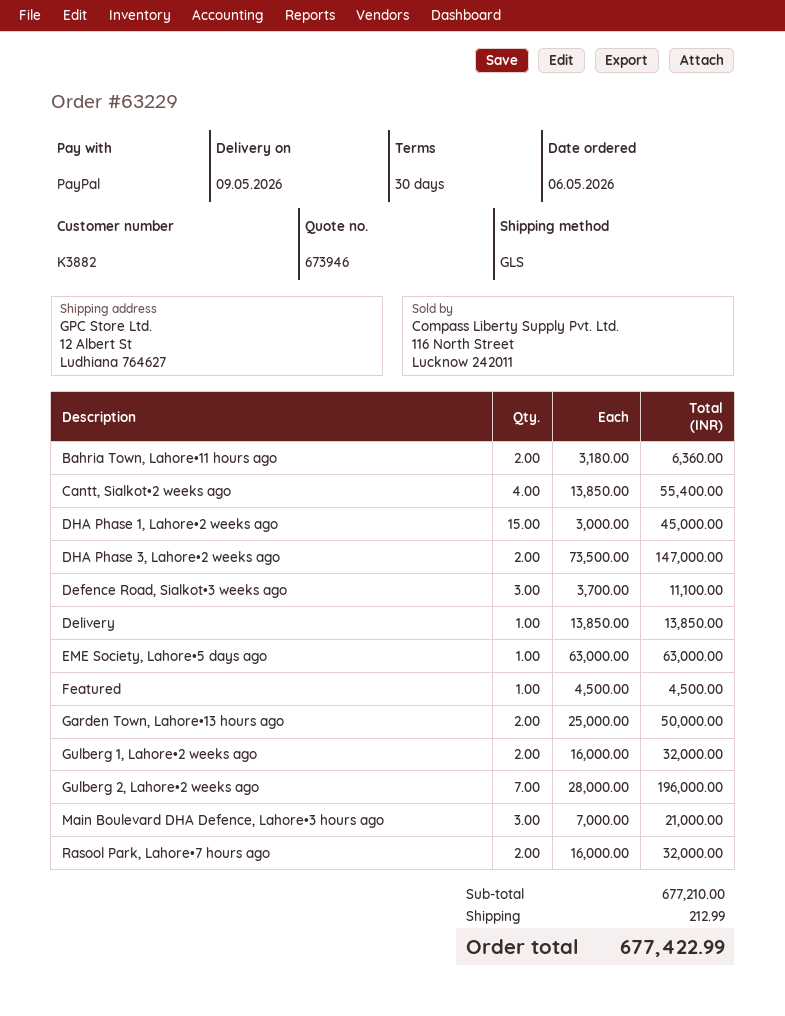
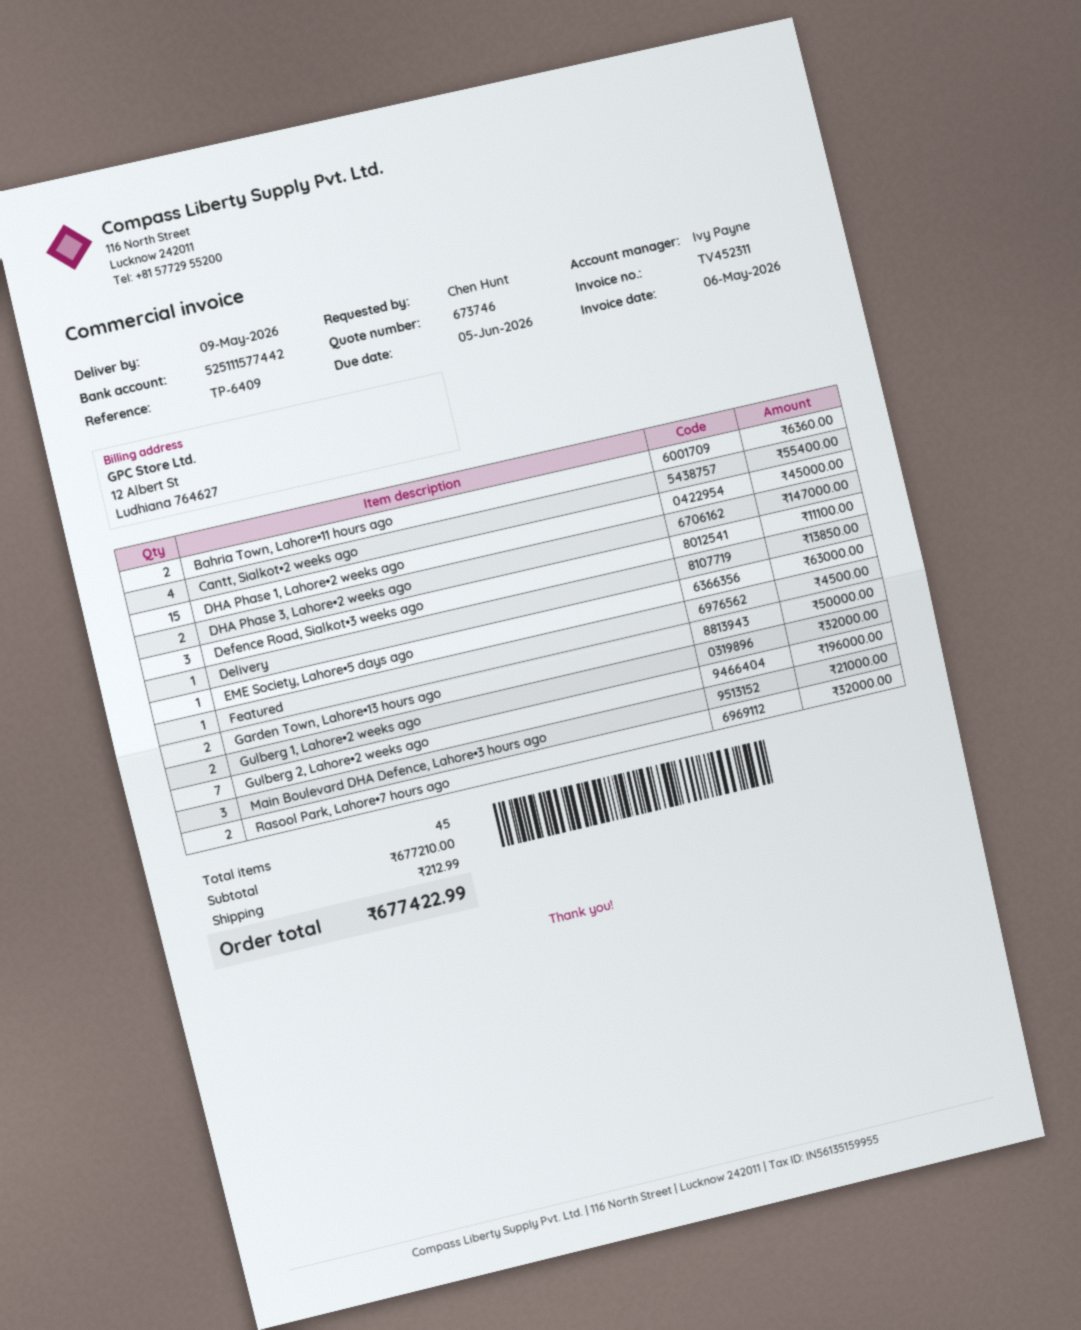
quote number: 673946 -> 673746

